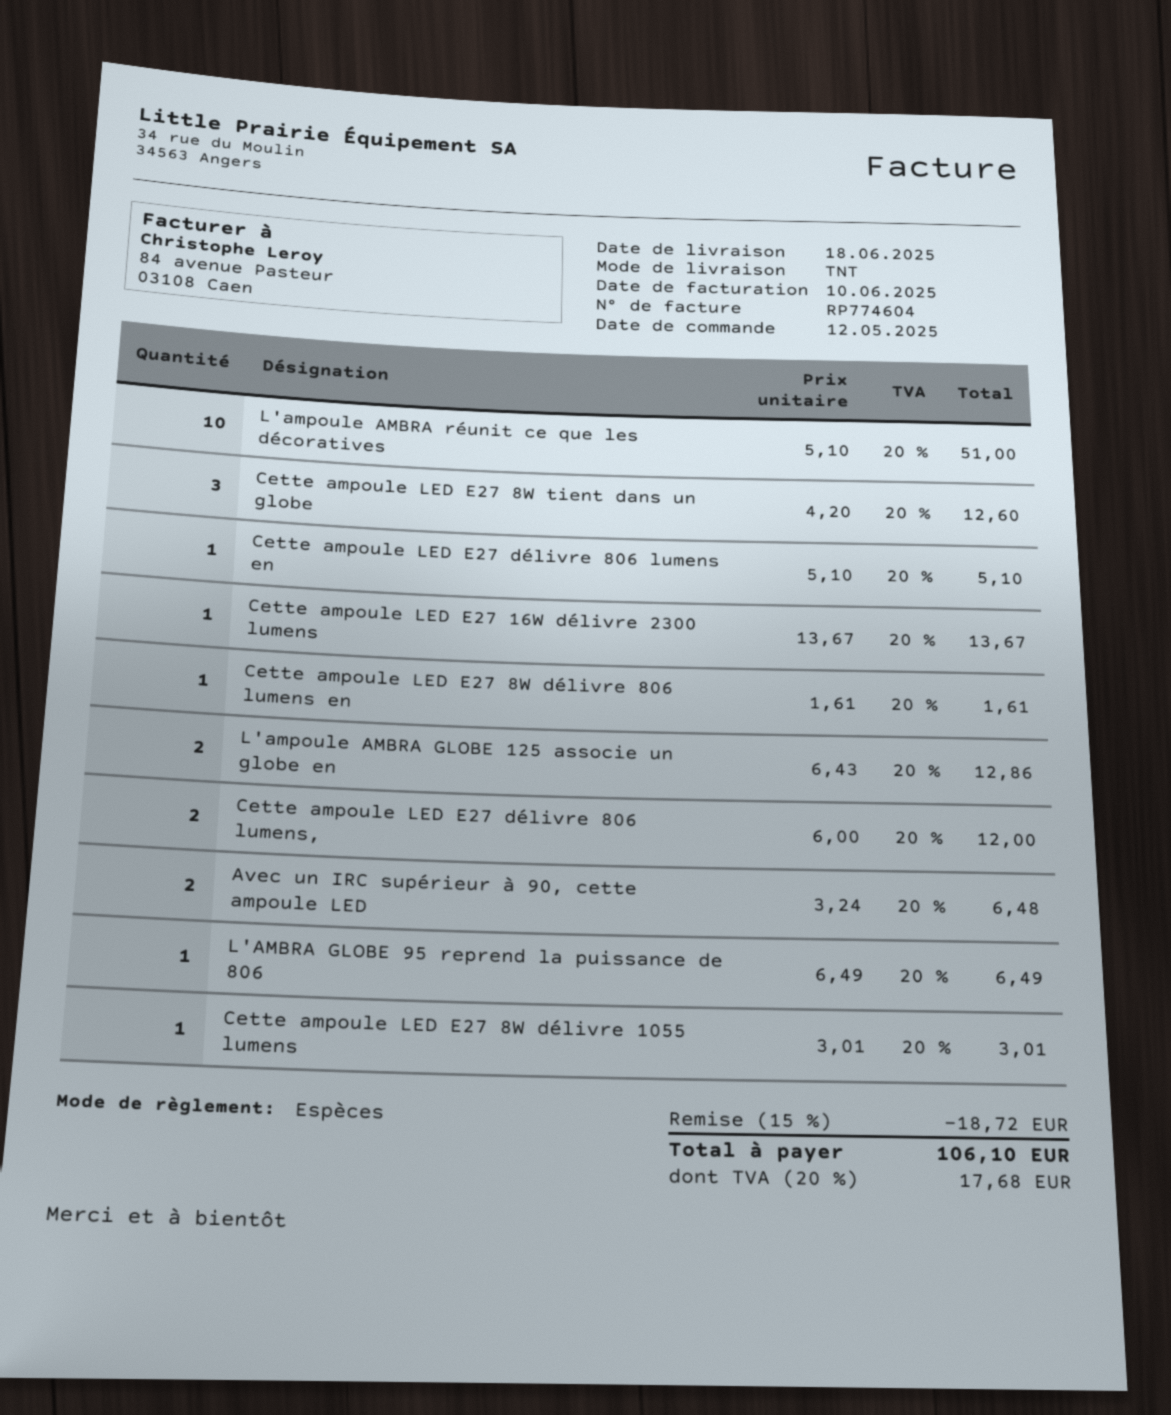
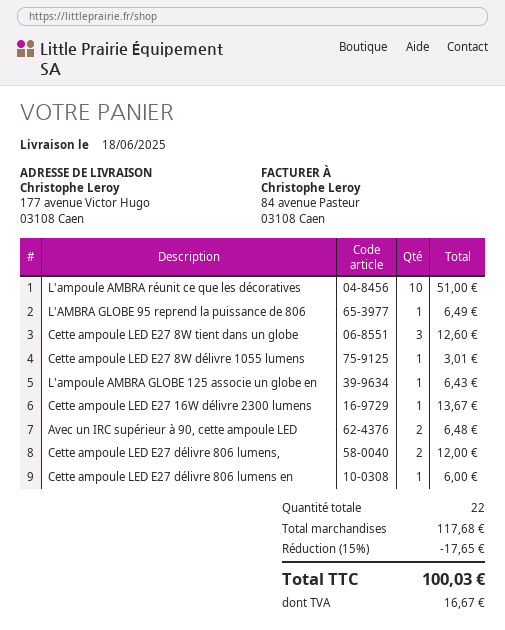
Cette ampoule LED E27 délivre 806 lumens en: 1 for 5.10 -> 1 for 6.00
Cette ampoule LED E27 8W délivre 806 lumens en: 1 for 1.61 -> none
L'ampoule AMBRA GLOBE 125 associe un globe en: 2 for 12.86 -> 1 for 6.43
discount: 15% = 18.72 -> 15% = 17.65
tax: 17.68 -> 16.67
total: 106.10 -> 100.03

